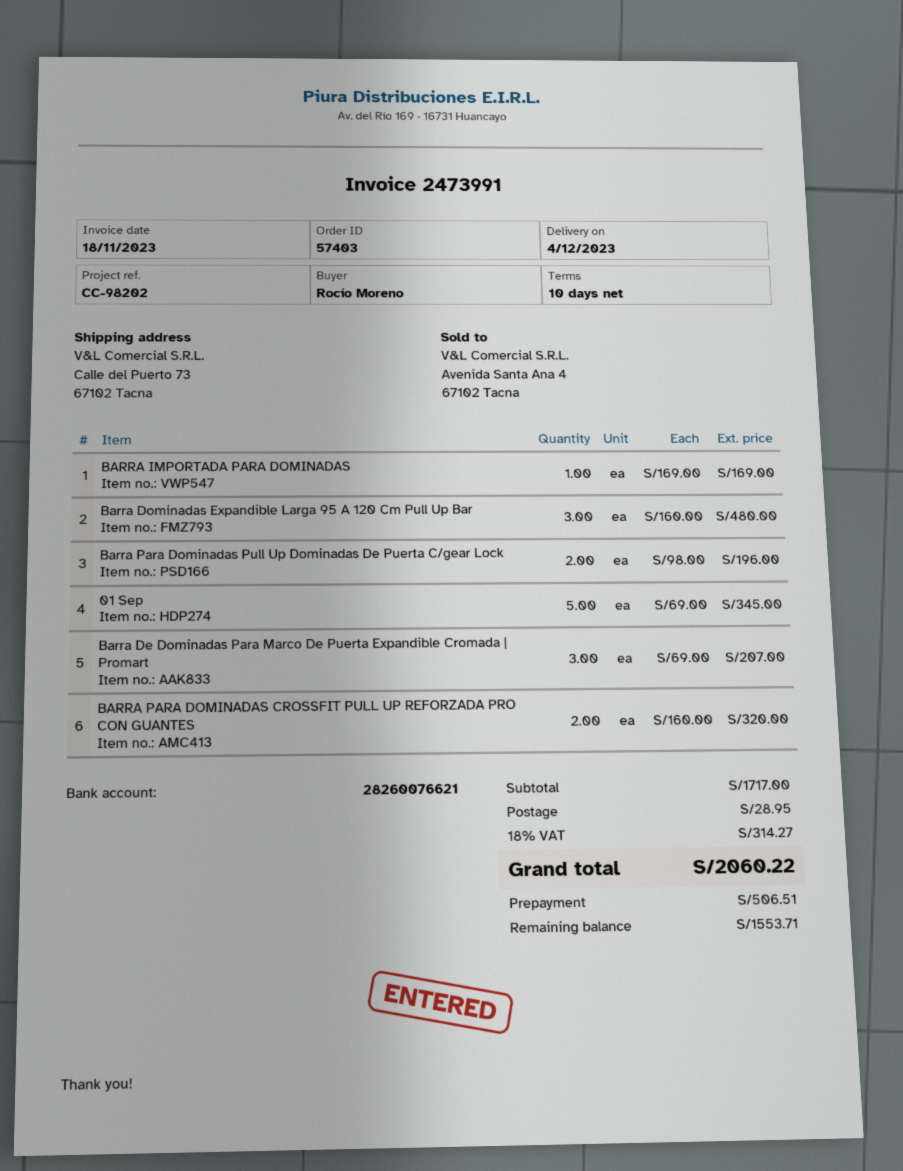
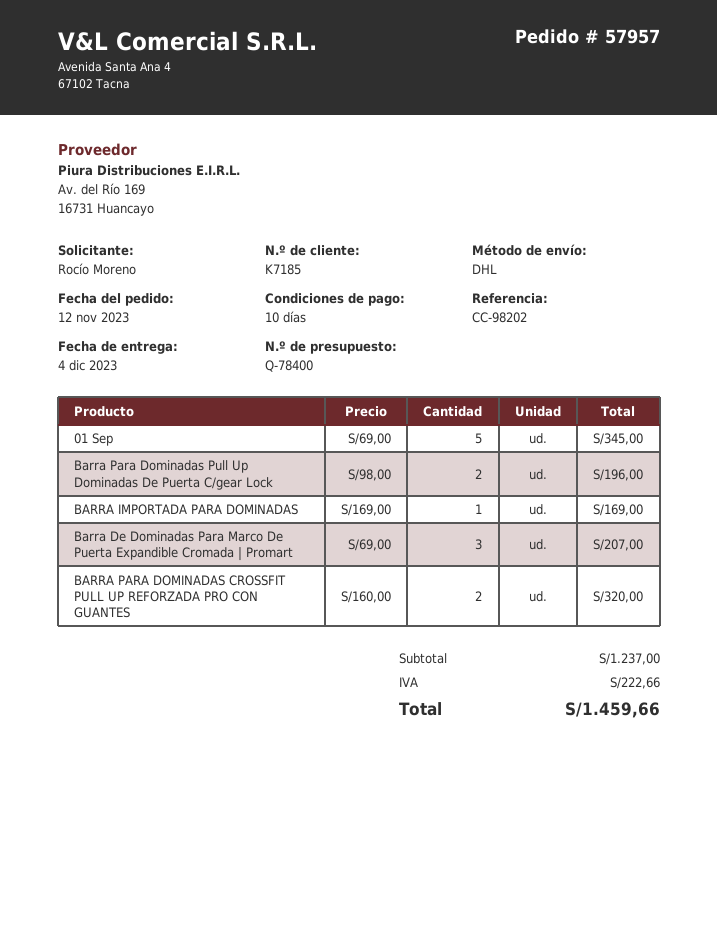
order number: 57403 -> 57957
Barra Dominadas Expandible Larga 95 A 120 Cm Pull Up Bar: 3 x 160.00 = 480.00 -> none
subtotal: 1717.00 -> 1237.00
shipping: 28.95 -> none
tax: 314.27 -> 222.66
total: 2060.22 -> 1459.66

